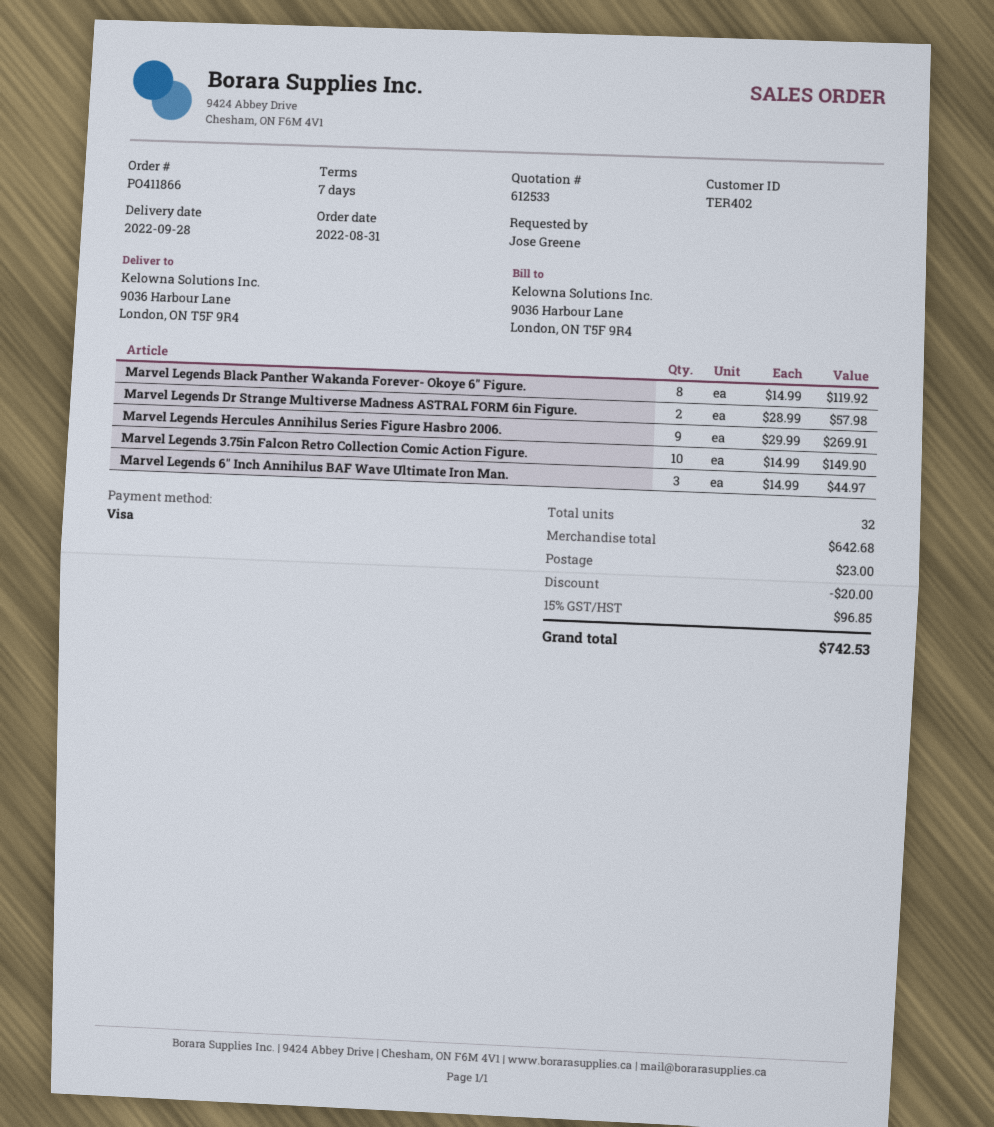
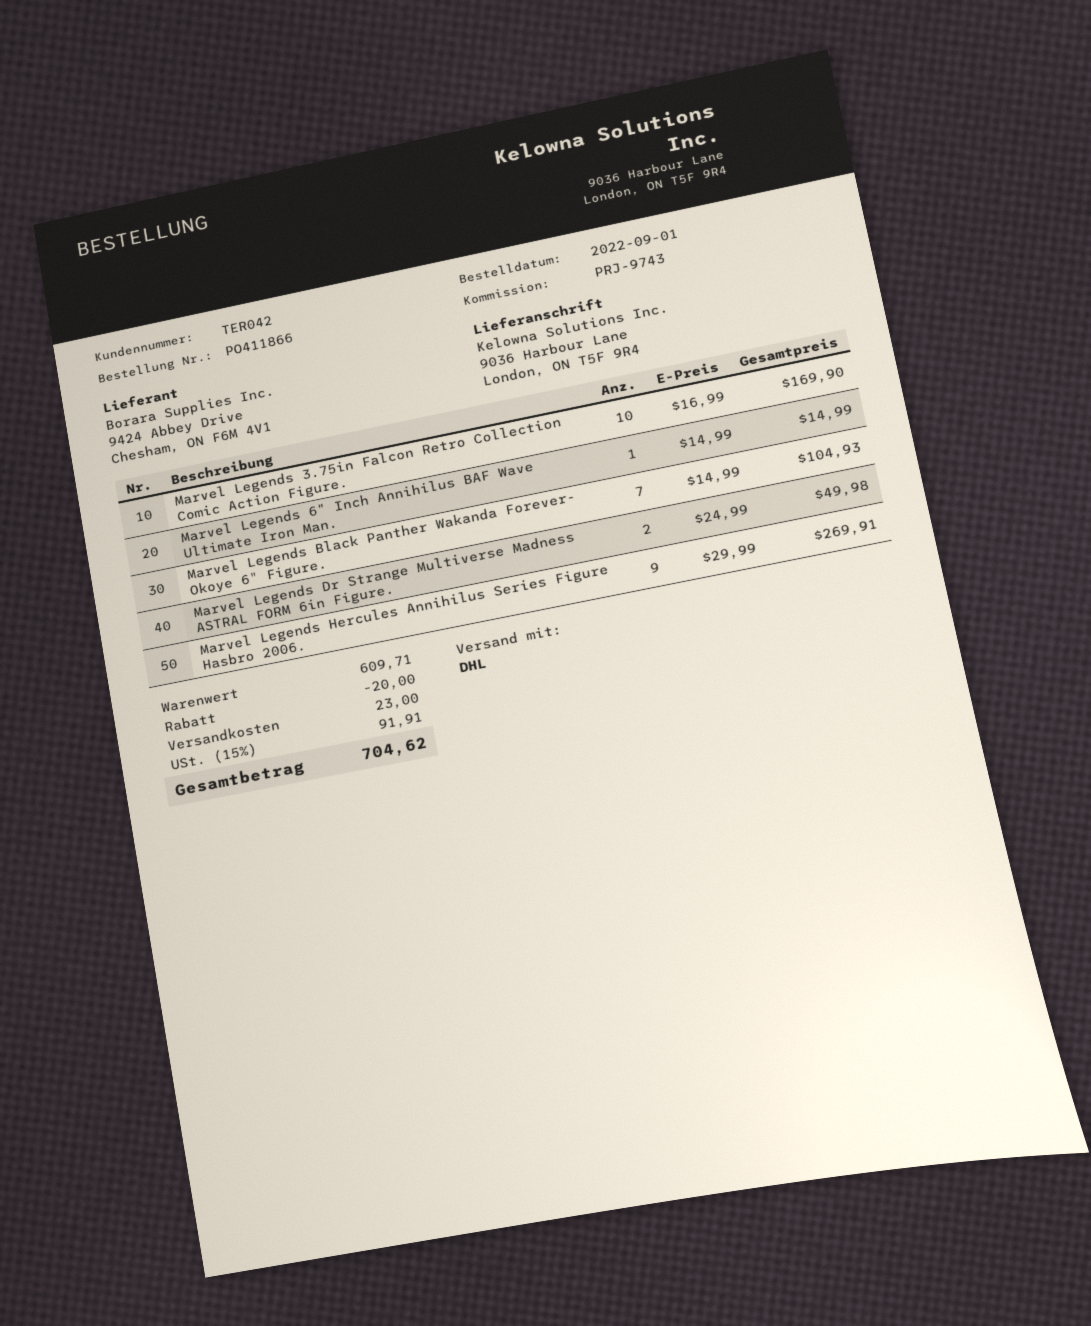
order date: 2022-08-31 -> 2022-09-01
customer number: TER402 -> TER042
Marvel Legends Black Panther Wakanda Forever- Okoye 6" Figure.: 8 x 14.99 = 119.92 -> 7 x 14.99 = 104.93
Marvel Legends Dr Strange Multiverse Madness ASTRAL FORM 6in Figure.: 2 x 28.99 = 57.98 -> 2 x 24.99 = 49.98
Marvel Legends 3.75in Falcon Retro Collection Comic Action Figure.: 10 x 14.99 = 149.90 -> 10 x 16.99 = 169.90
Marvel Legends 6" Inch Annihilus BAF Wave Ultimate Iron Man.: 3 x 14.99 = 44.97 -> 1 x 14.99 = 14.99
subtotal: 642.68 -> 609.71
tax: 15% = 96.85 -> 15% = 91.91
total: 742.53 -> 704.62

